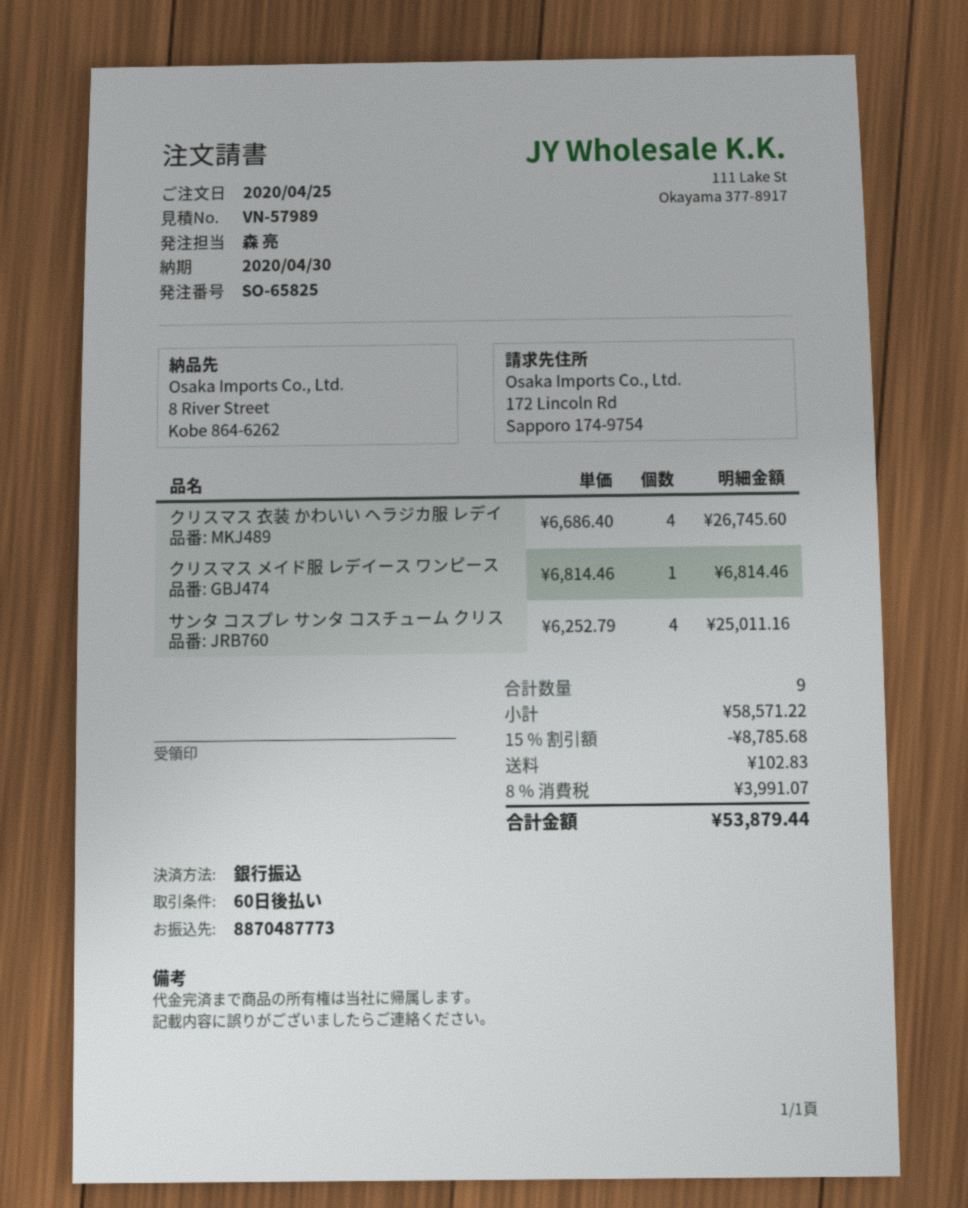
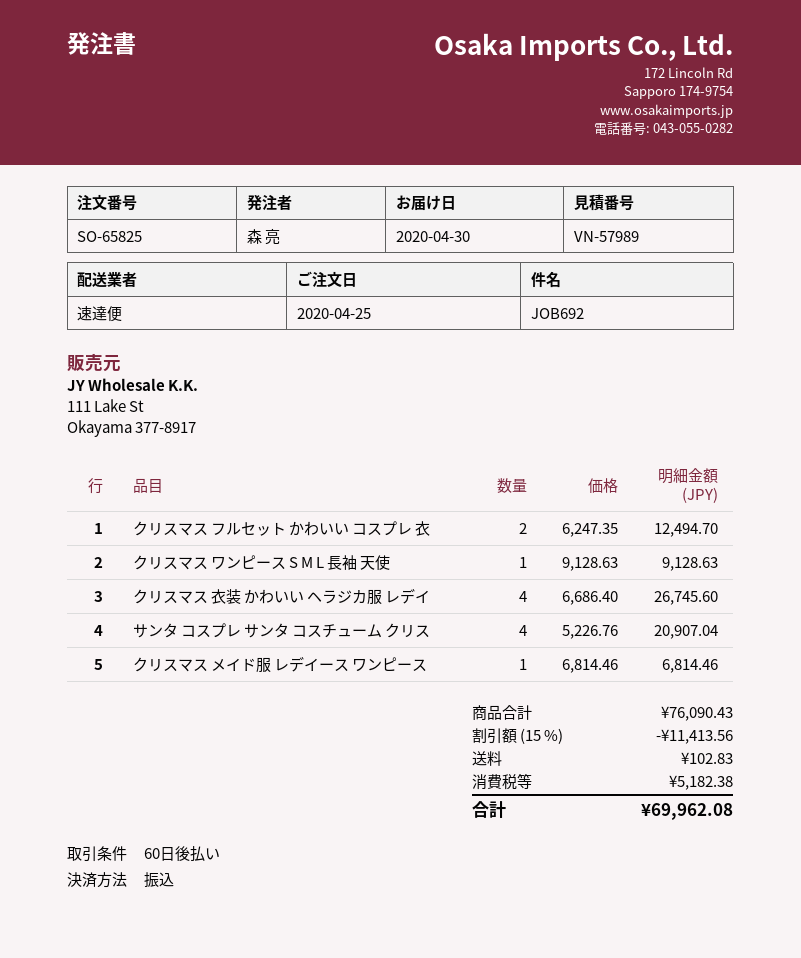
サンタ コスプレ サンタ コスチューム クリス: 4 x 6252.79 = 25011.16 -> 4 x 5226.76 = 20907.04
クリスマス フルセット かわいい コスプレ 衣: none -> 2 x 6247.35 = 12494.70
クリスマス ワンピース S M L 長袖 天使: none -> 1 x 9128.63 = 9128.63
subtotal: 58571.22 -> 76090.43
discount: 15% = 8785.68 -> 15% = 11413.56
tax: 3991.07 -> 5182.38
total: 53879.44 -> 69962.08

